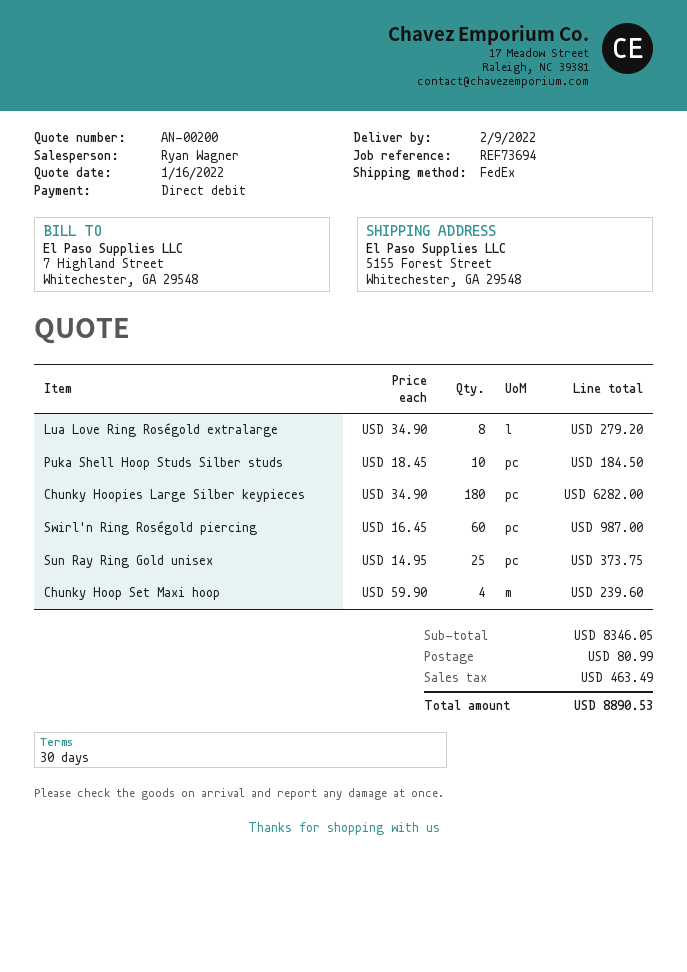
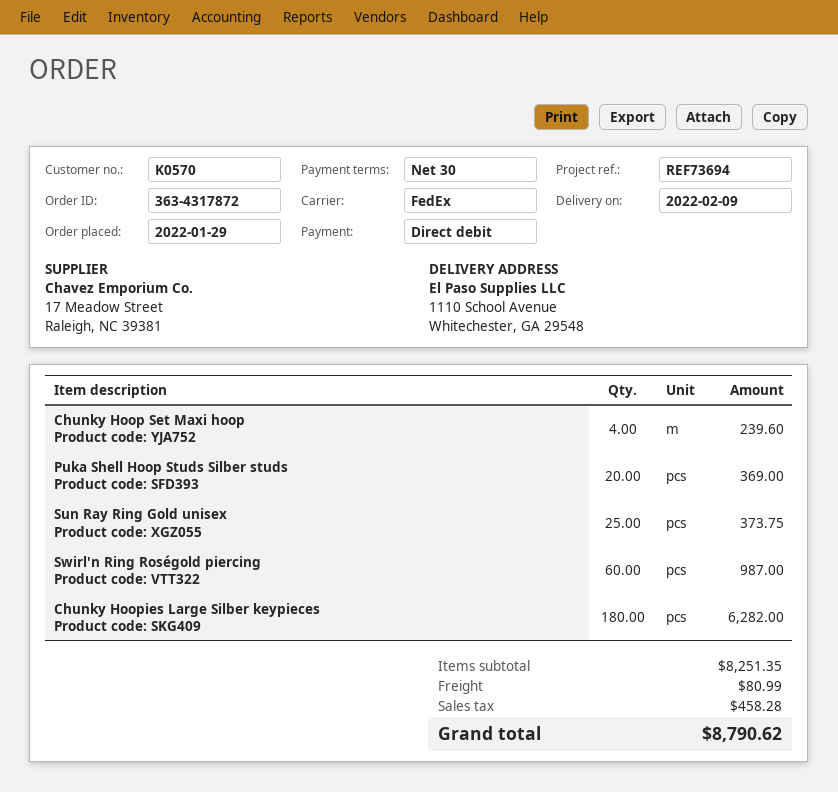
ship to: 5155 Forest Street, Whitechester, GA 29548 -> 1110 School Avenue, Whitechester, GA 29548
Lua Love Ring Roségold extralarge: 8 for 279.20 -> none
Puka Shell Hoop Studs Silber studs: 10 for 184.50 -> 20 for 369.00
subtotal: 8346.05 -> 8251.35
tax: 463.49 -> 458.28
total: 8890.53 -> 8790.62

